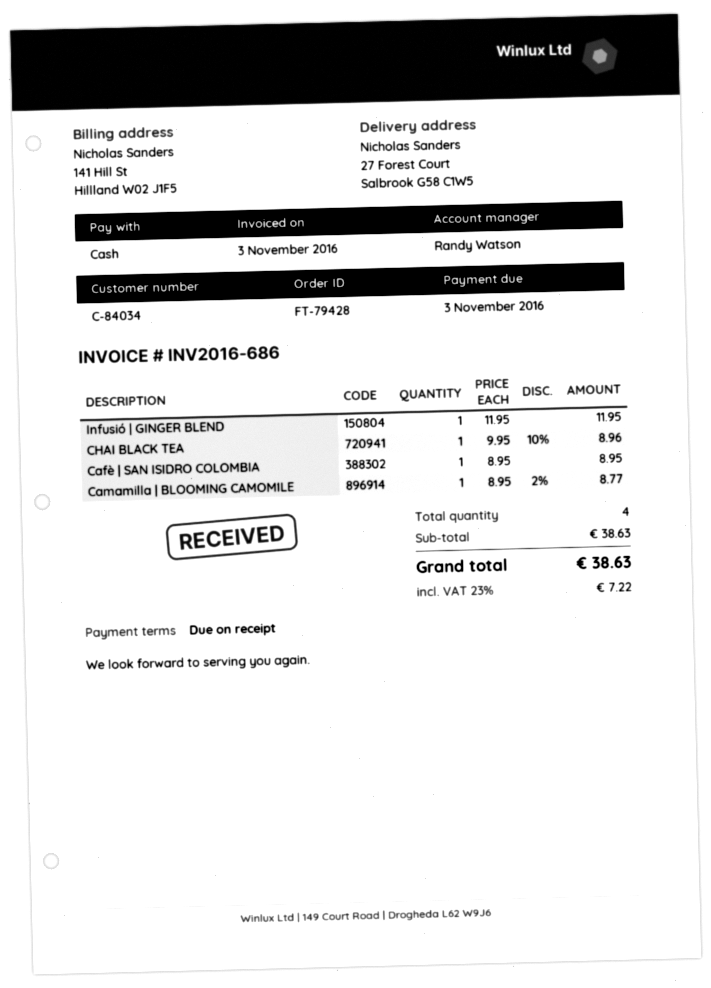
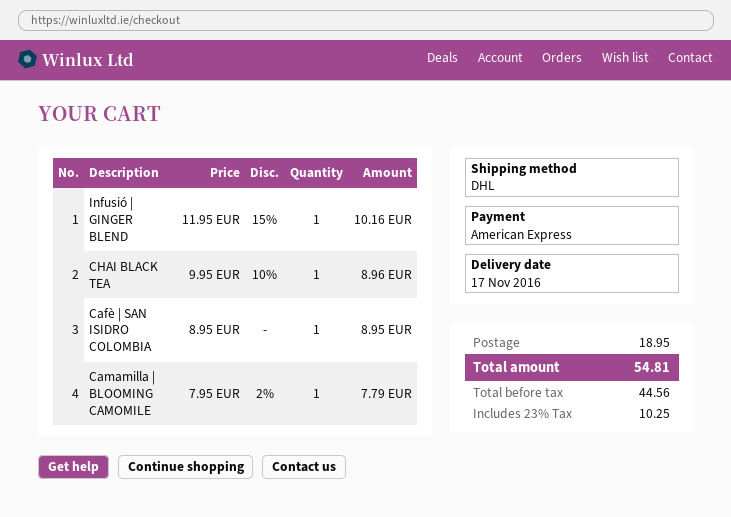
payment method: cash -> American Express
Infusió | GINGER BLEND: 1 x 11.95 = 11.95 -> 1 x 11.95 - 15% = 10.16
Camamilla | BLOOMING CAMOMILE: 1 x 8.95 - 2% = 8.77 -> 1 x 7.95 - 2% = 7.79
shipping: none -> 18.95
tax: 23% = 7.22 -> 23% = 10.25
total: 38.63 -> 54.81

